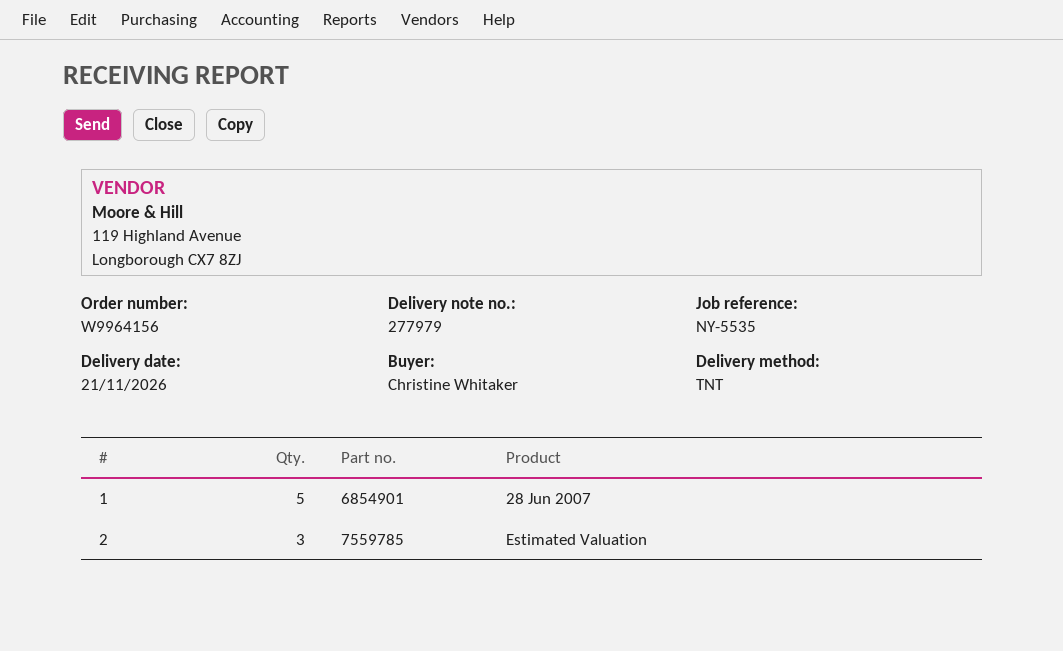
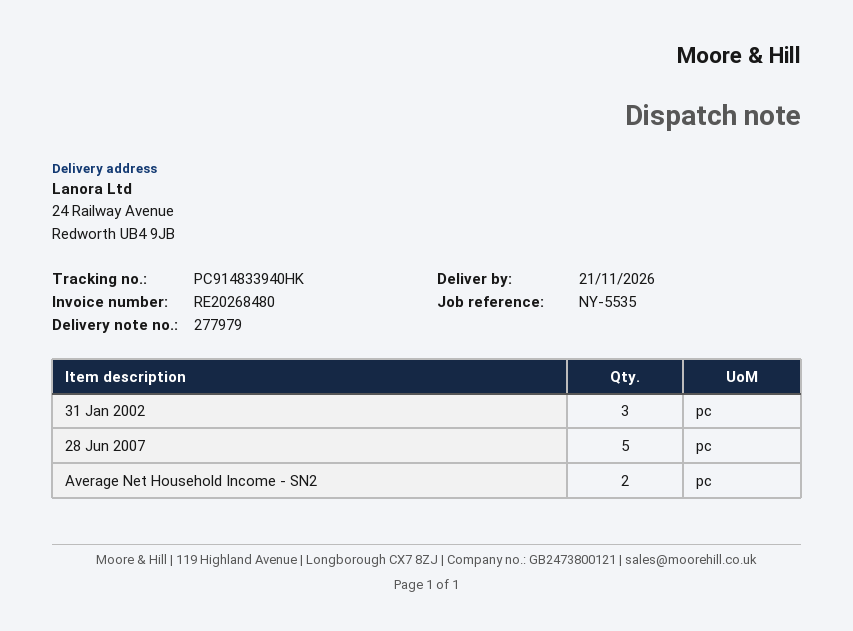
Estimated Valuation: 3 -> none
31 Jan 2002: none -> 3
Average Net Household Income - SN2: none -> 2

